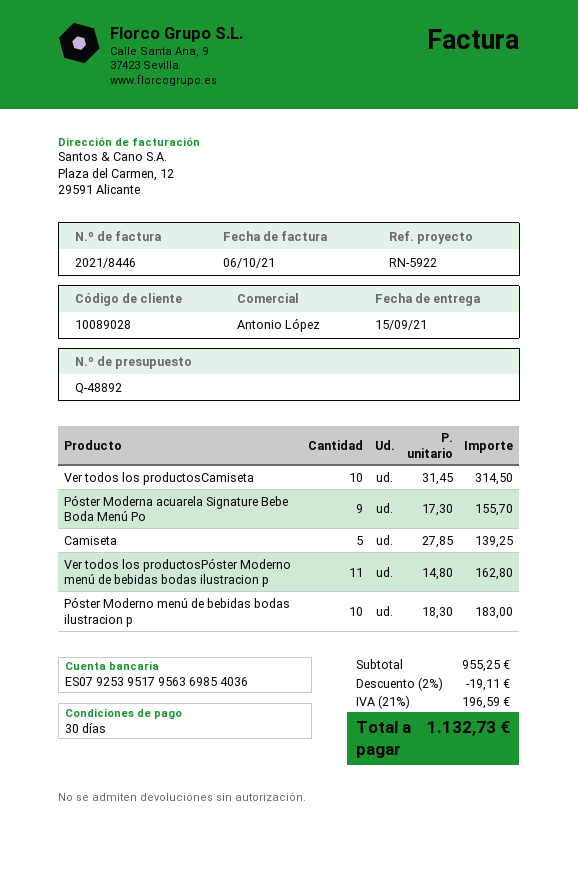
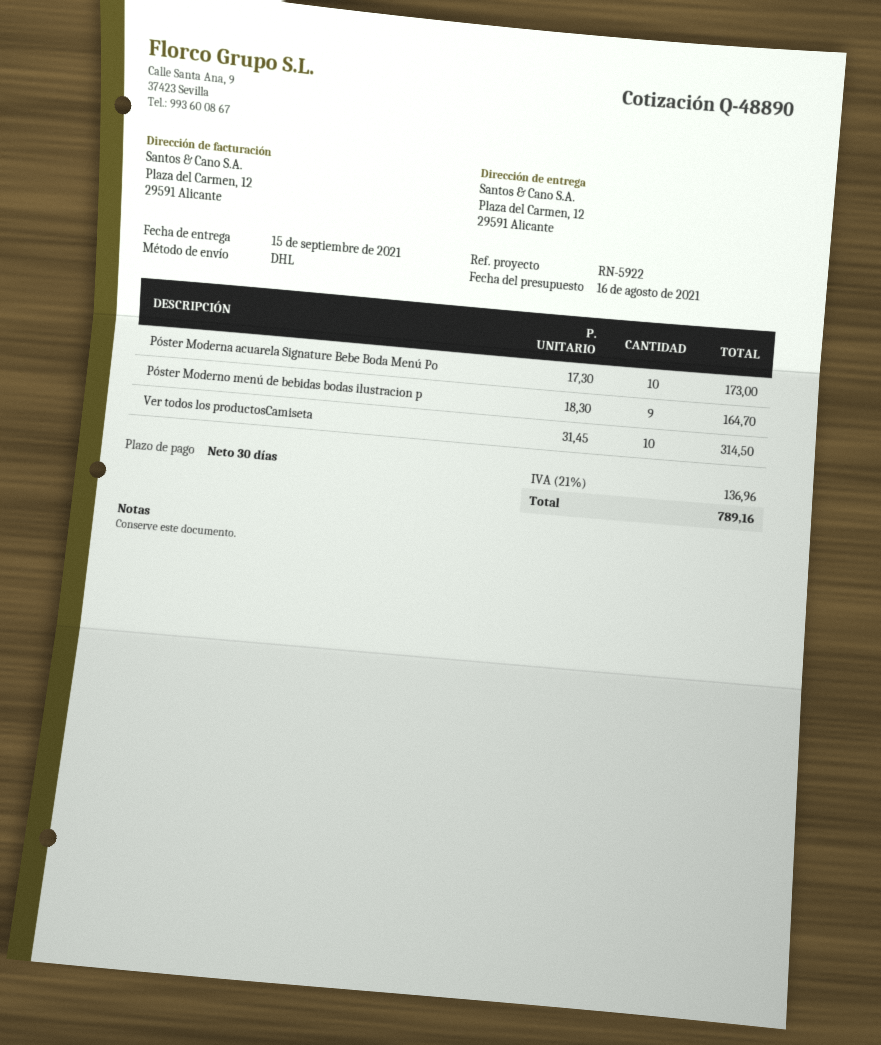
quote number: Q-48892 -> Q-48890
Póster Moderna acuarela Signature Bebe Boda Menú Po: 9 x 17.30 = 155.70 -> 10 x 17.30 = 173.00
Camiseta: 5 x 27.85 = 139.25 -> none
Ver todos los productosPóster Moderno menú de bebidas bodas ilustracion p: 11 x 14.80 = 162.80 -> none
Póster Moderno menú de bebidas bodas ilustracion p: 10 x 18.30 = 183.00 -> 9 x 18.30 = 164.70
discount: 2% = 19.11 -> none
tax: 21% = 196.59 -> 21% = 136.96
total: 1132.73 -> 789.16

